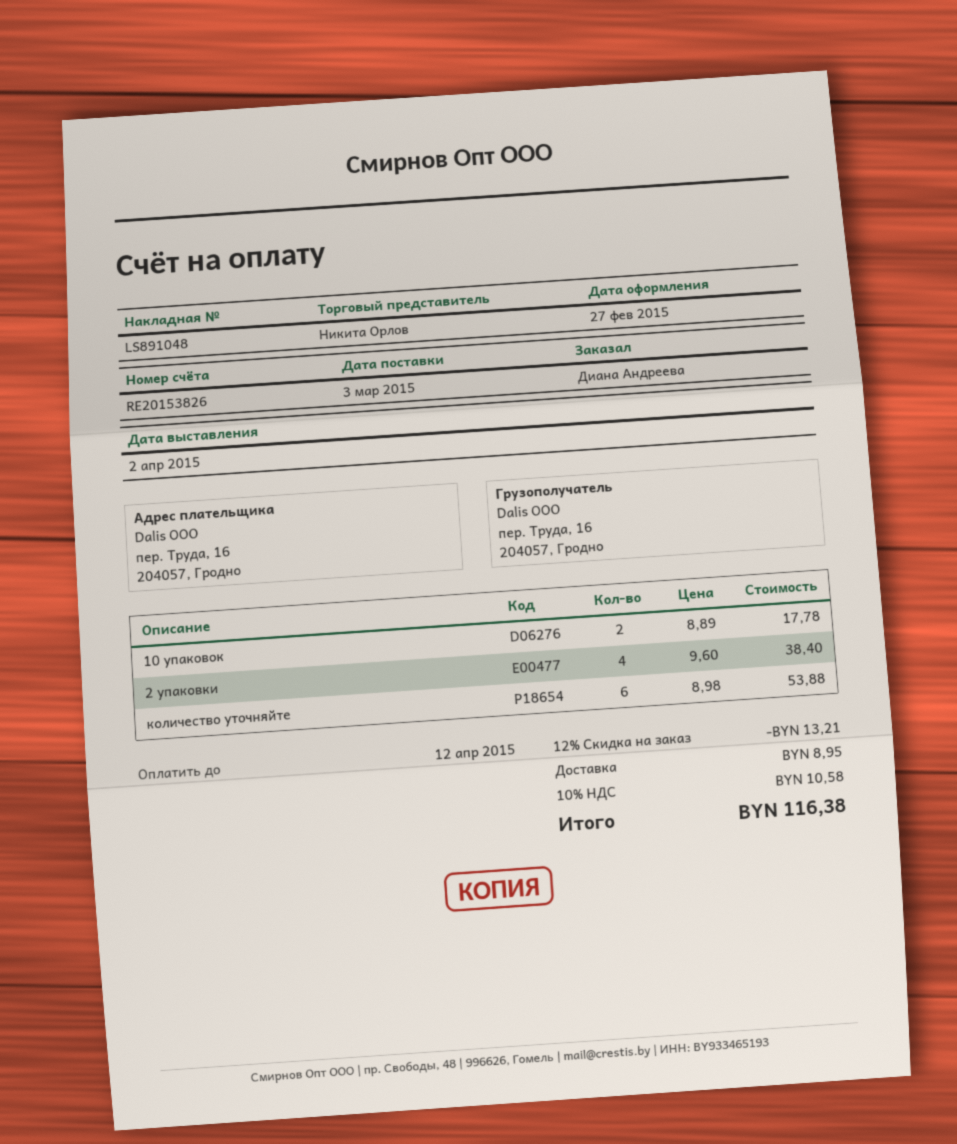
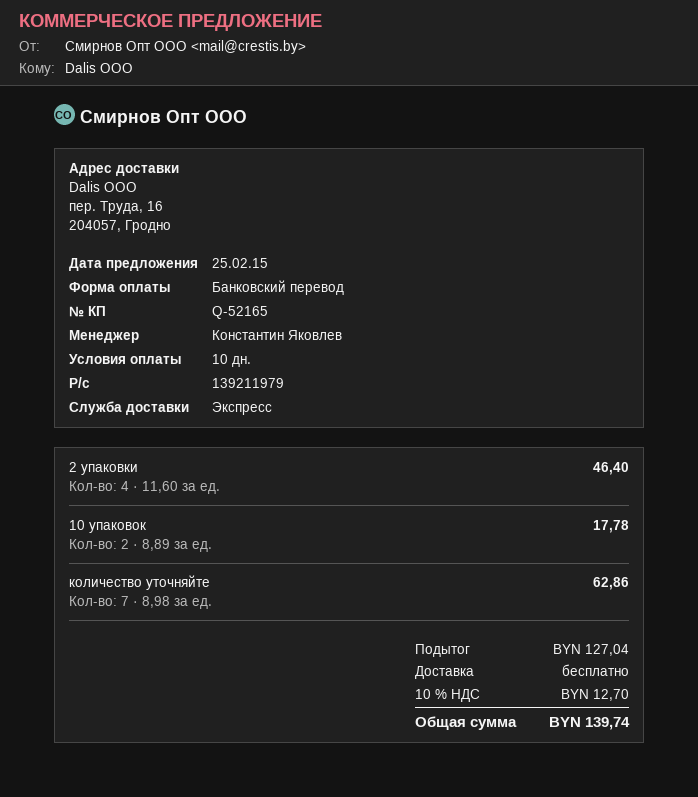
sales rep: Никита Орлов -> Константин Яковлев
2 упаковки: 4 x 9.60 = 38.40 -> 4 x 11.60 = 46.40
количество уточняйте: 6 x 8.98 = 53.88 -> 7 x 8.98 = 62.86
discount: 12% = 13.21 -> none
shipping: 8.95 -> 0.00
tax: 10% = 10.58 -> 10% = 12.70
total: 116.38 -> 139.74

